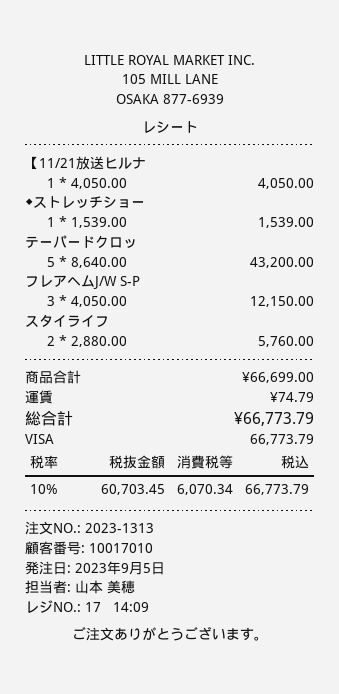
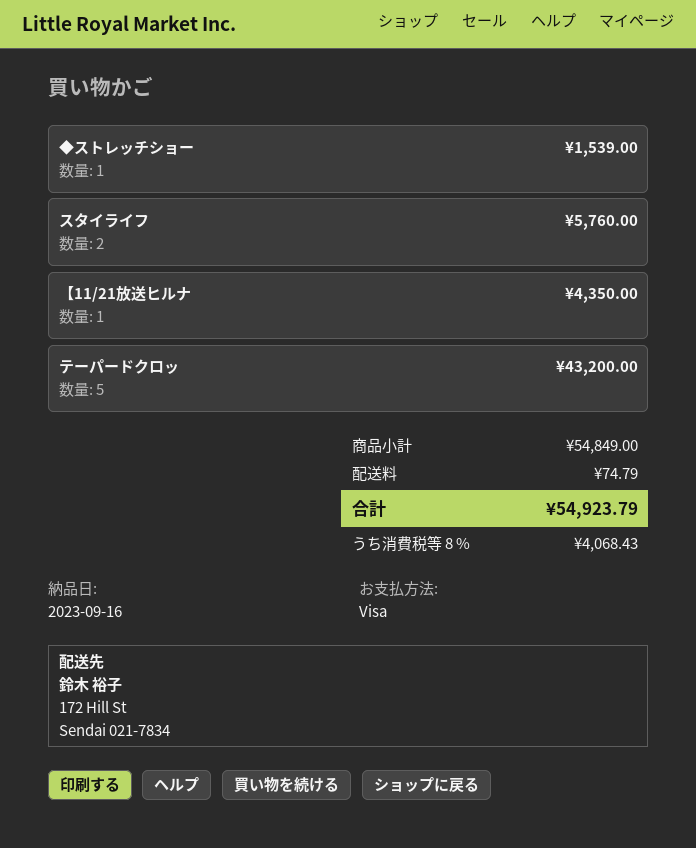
【11/21放送ヒルナ: 1 for 4050.00 -> 1 for 4350.00
フレアヘムJ/W S-P: 3 for 12150.00 -> none
subtotal: 66699.00 -> 54849.00
tax: 10% = 6070.34 -> 8% = 4068.43
total: 66773.79 -> 54923.79

